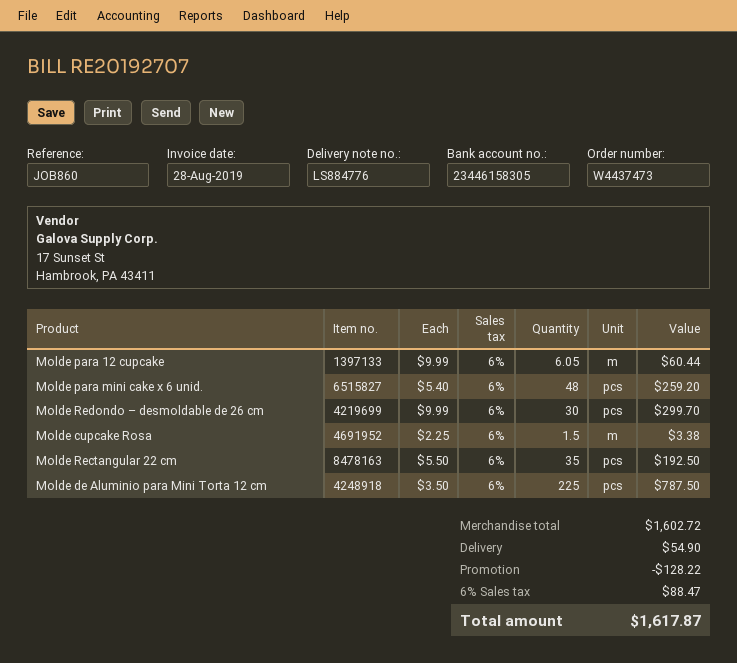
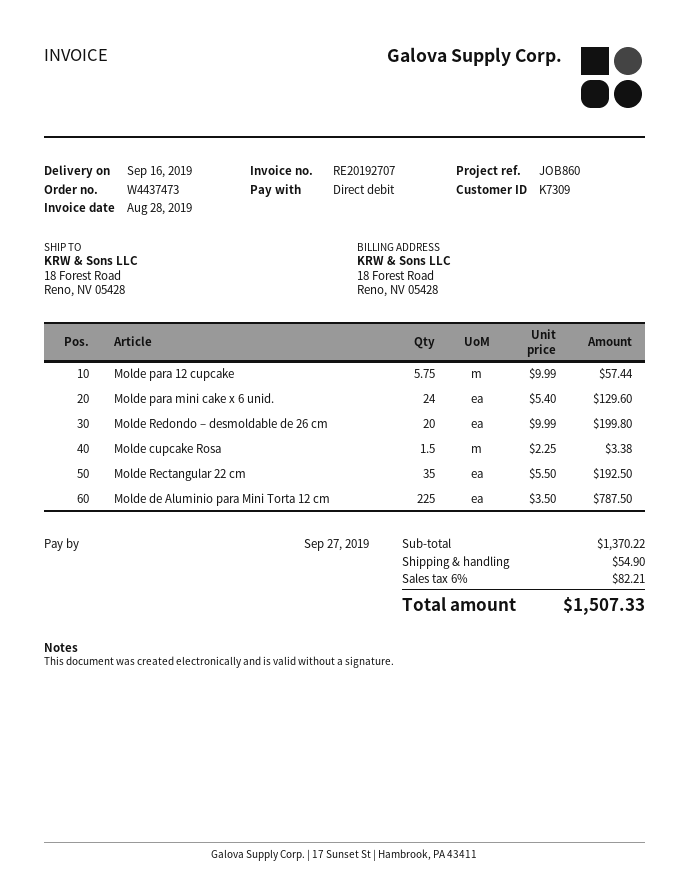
Molde para 12 cupcake: 6.05 x 9.99 = 60.44 -> 5.75 x 9.99 = 57.44
Molde para mini cake x 6 unid.: 48 x 5.40 = 259.20 -> 24 x 5.40 = 129.60
Molde Redondo – desmoldable de 26 cm: 30 x 9.99 = 299.70 -> 20 x 9.99 = 199.80
subtotal: 1602.72 -> 1370.22
discount: 128.22 -> none
tax: 6% = 88.47 -> 6% = 82.21
total: 1617.87 -> 1507.33

